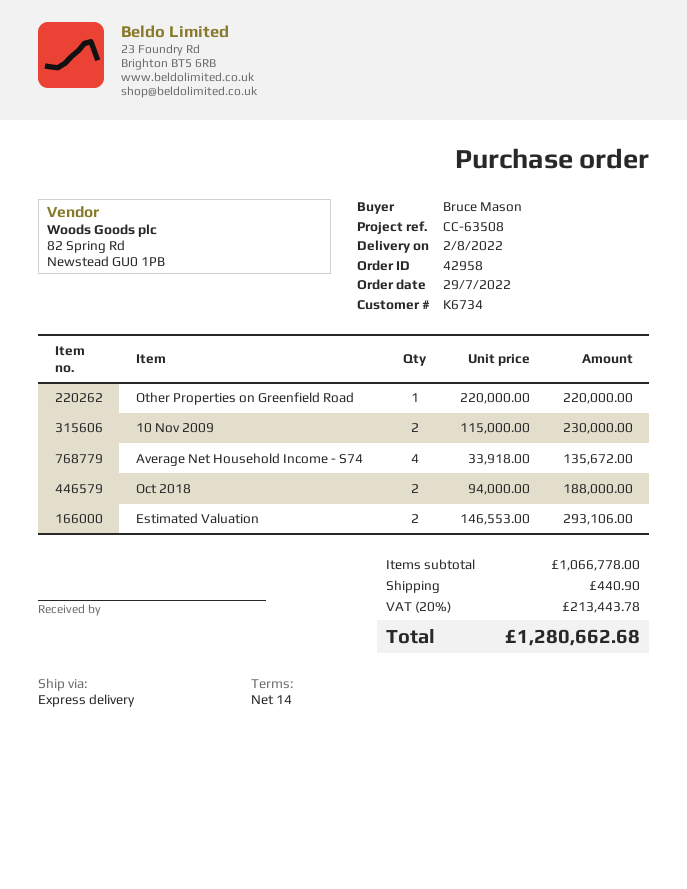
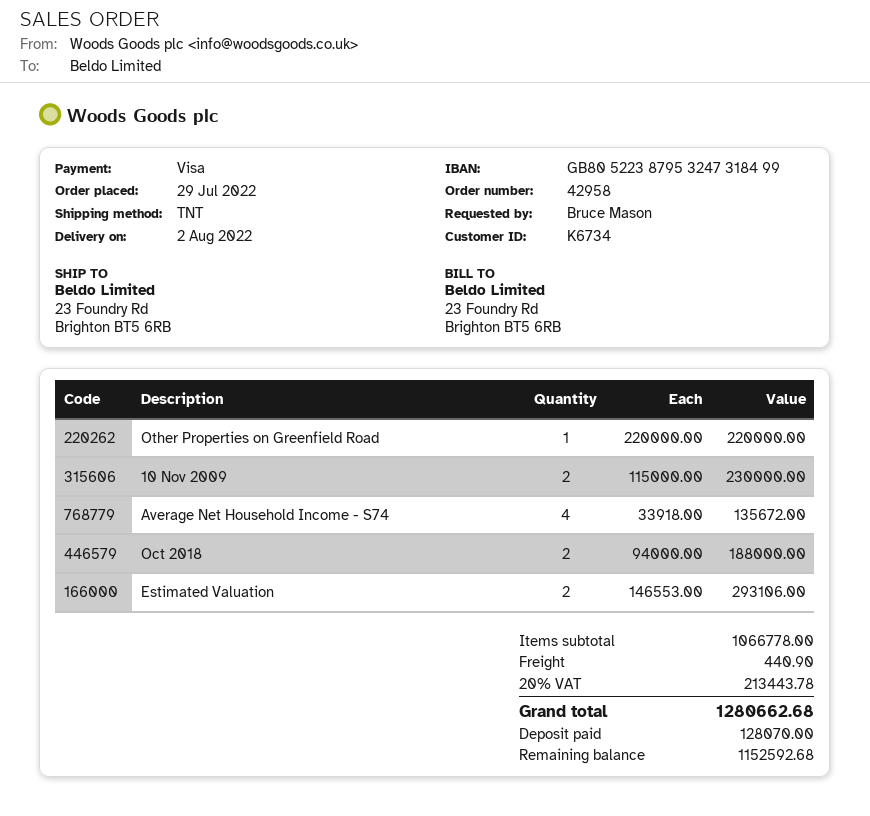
shipping method: express -> TNT

